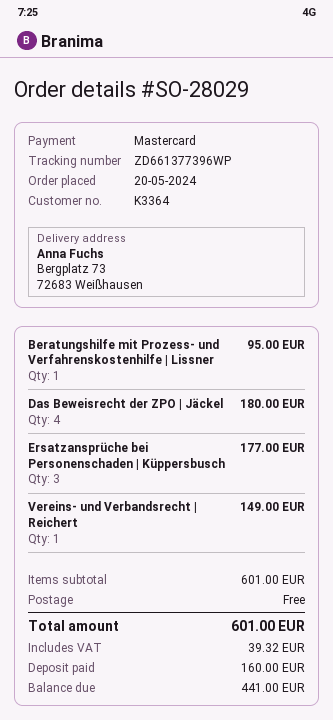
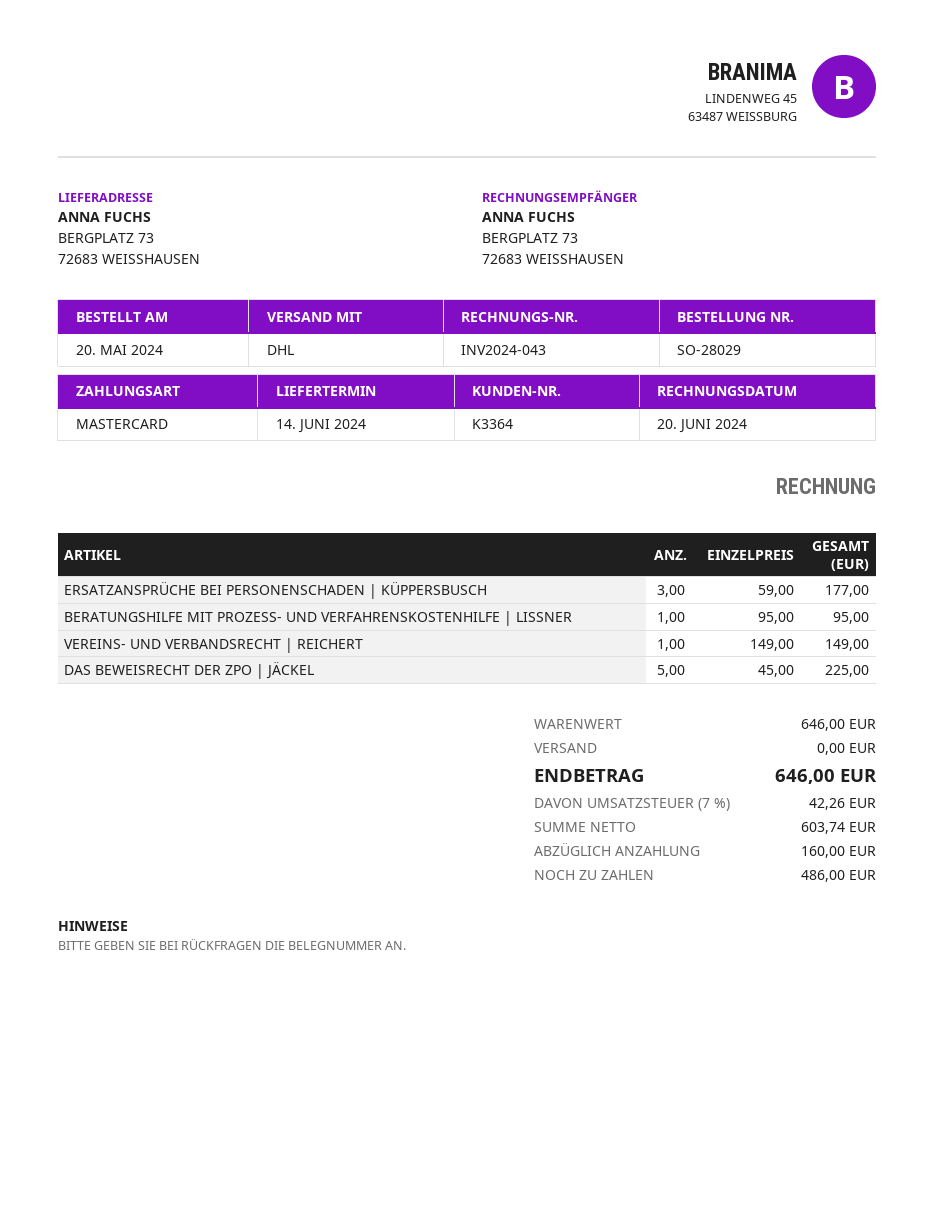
Das Beweisrecht der ZPO | Jäckel: 4 for 180.00 -> 5 for 225.00
subtotal: 601.00 -> 646.00
tax: 39.32 -> 42.26
total: 601.00 -> 646.00
balance: 441.00 -> 486.00

